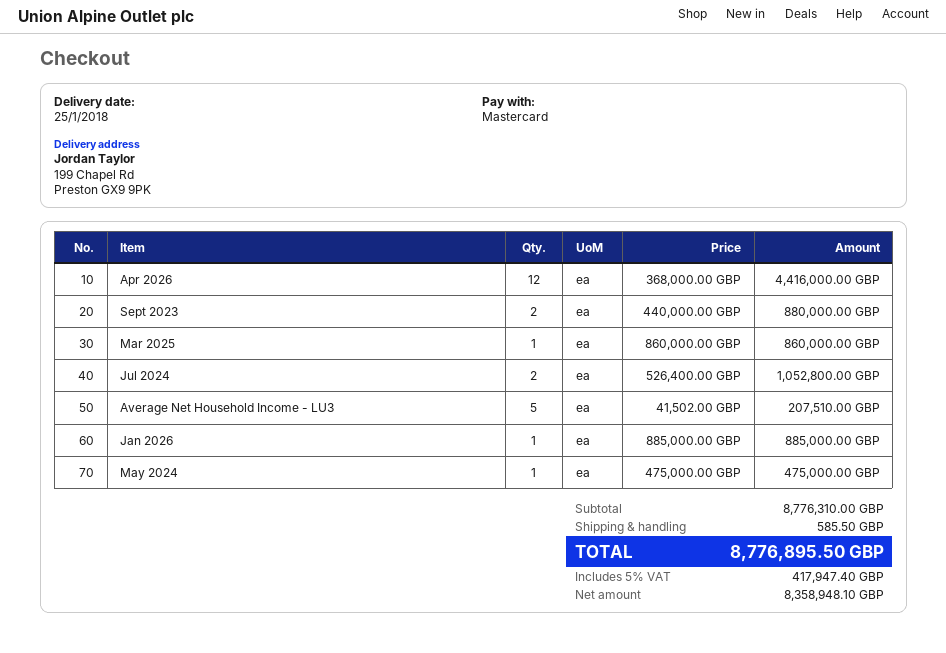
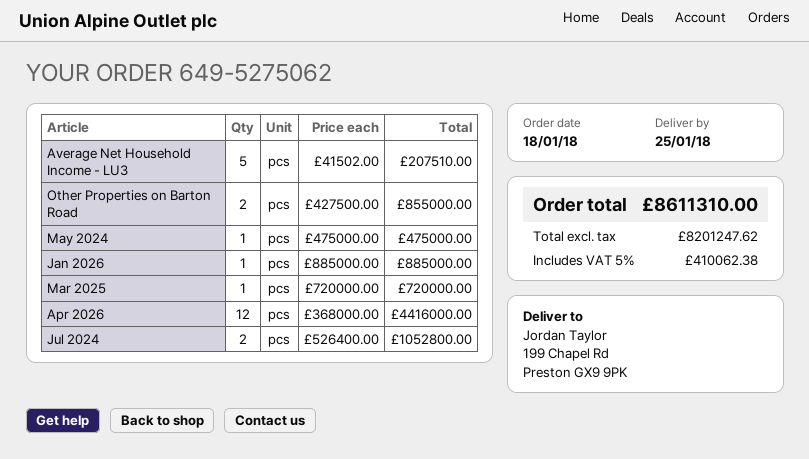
Sept 2023: 2 x 440000.00 = 880000.00 -> none
Mar 2025: 1 x 860000.00 = 860000.00 -> 1 x 720000.00 = 720000.00
Other Properties on Barton Road: none -> 2 x 427500.00 = 855000.00
shipping: 585.50 -> none
net: 8358948.10 -> 8201247.62
tax: 5% = 417947.40 -> 5% = 410062.38
total: 8776895.50 -> 8611310.00

